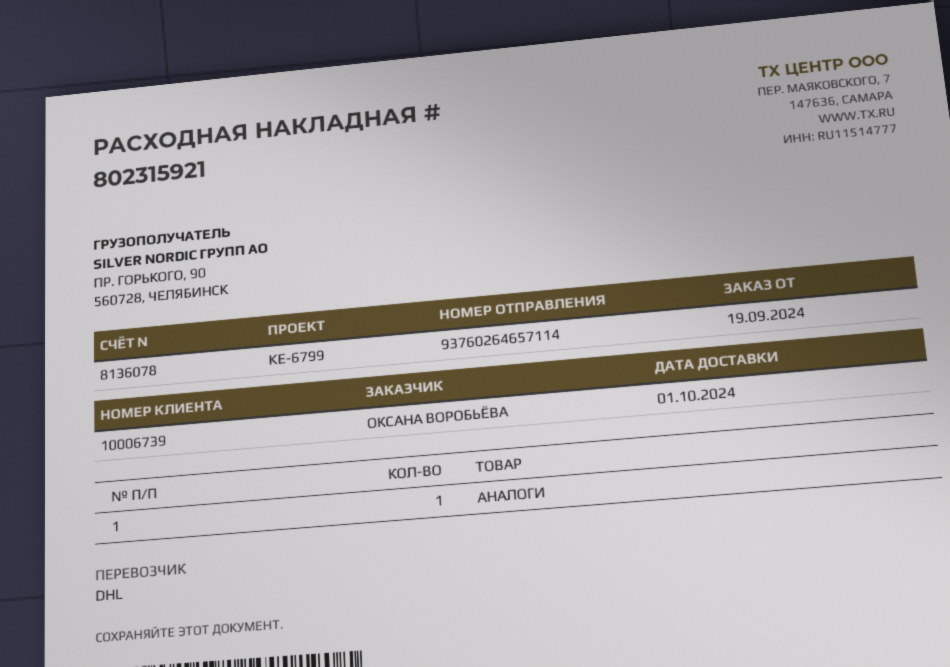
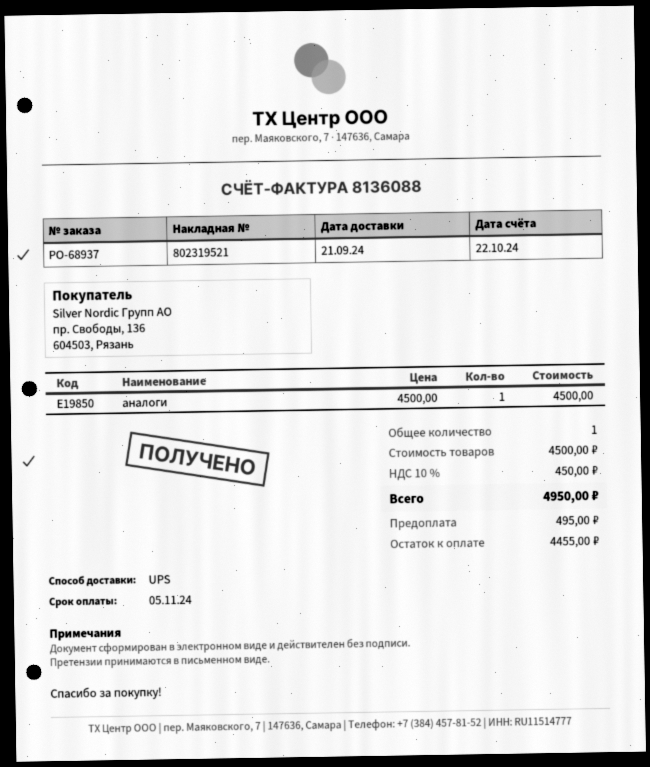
delivery note number: 802315921 -> 802319521
delivery date: 2024-10-01 -> 2024-09-21
invoice number: 8136078 -> 8136088
shipping method: DHL -> UPS

